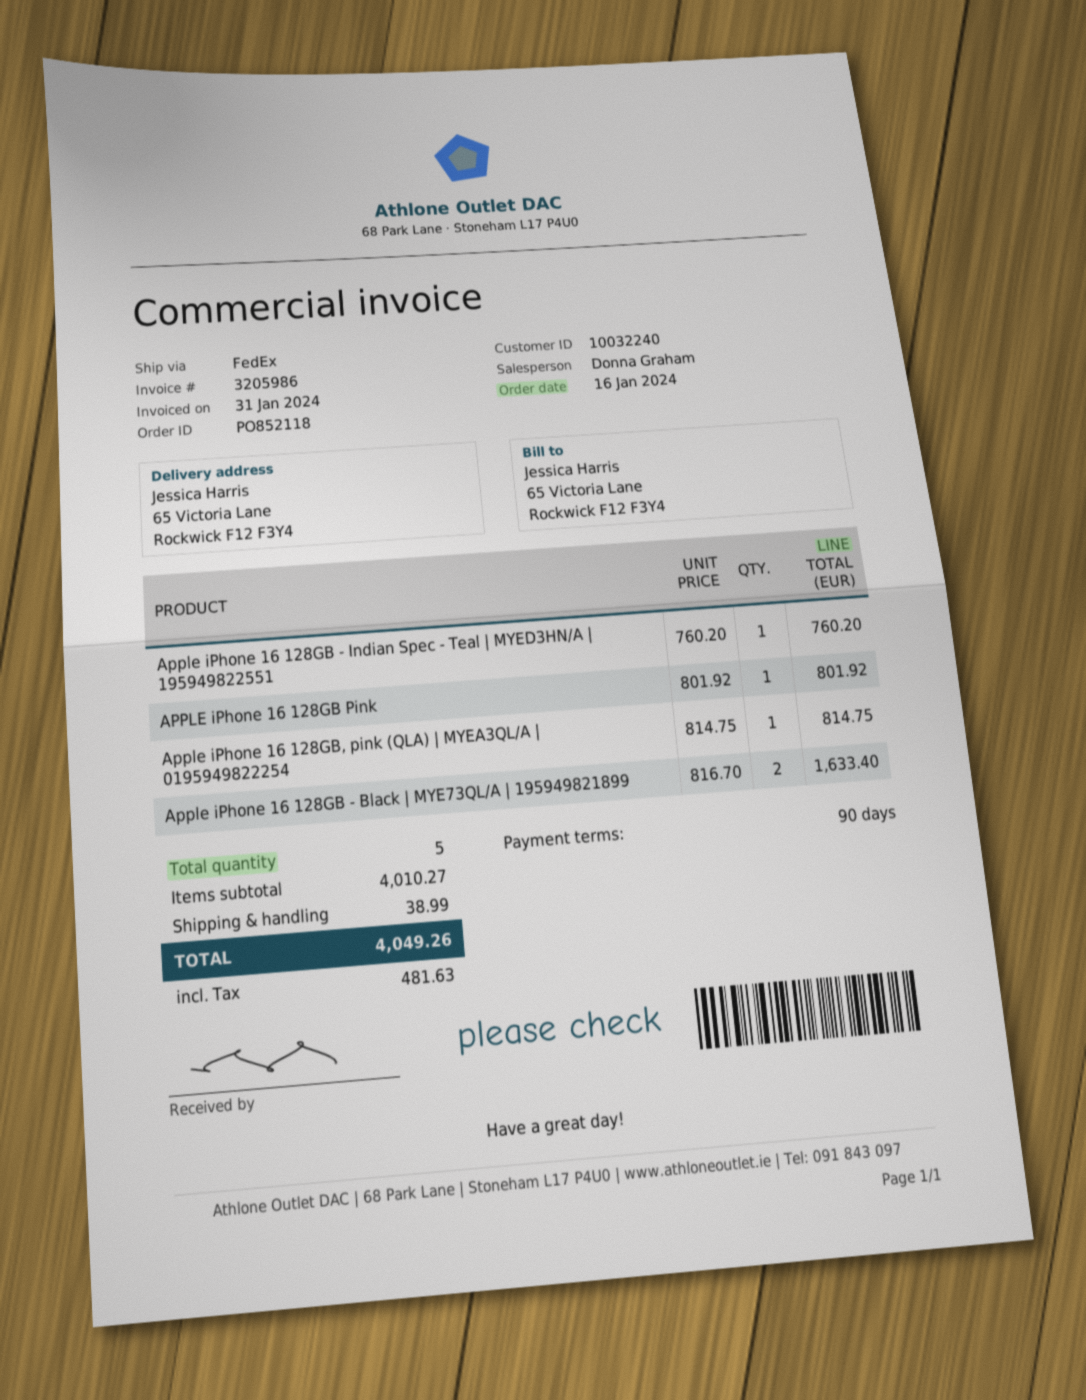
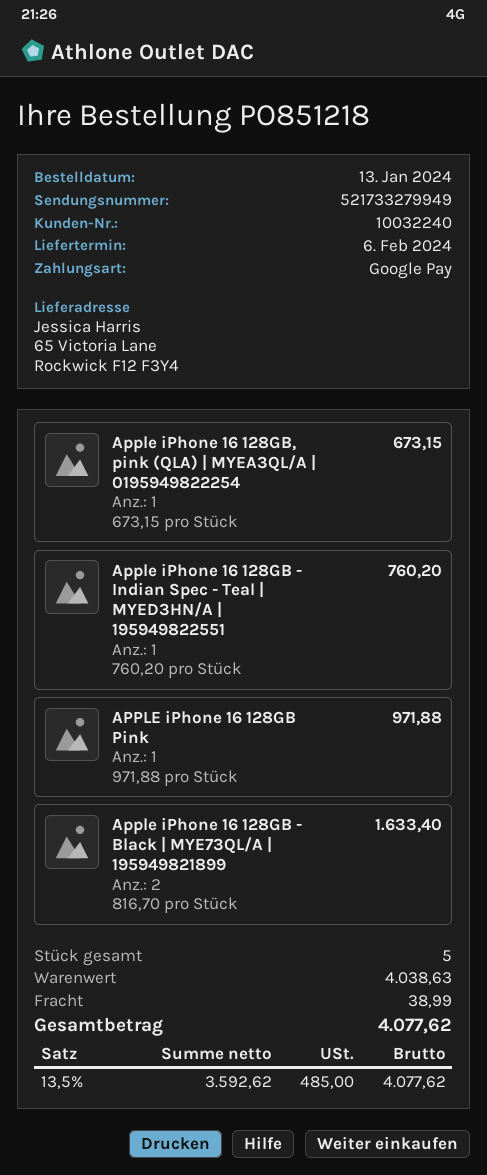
order number: PO852118 -> PO851218
order date: 2024-01-16 -> 2024-01-13
APPLE iPhone 16 128GB Pink: 1 x 801.92 = 801.92 -> 1 x 971.88 = 971.88
Apple iPhone 16 128GB, pink (QLA) | MYEA3QL/A | 0195949822254: 1 x 814.75 = 814.75 -> 1 x 673.15 = 673.15
subtotal: 4010.27 -> 4038.63
tax: 481.63 -> 485.00
total: 4049.26 -> 4077.62

